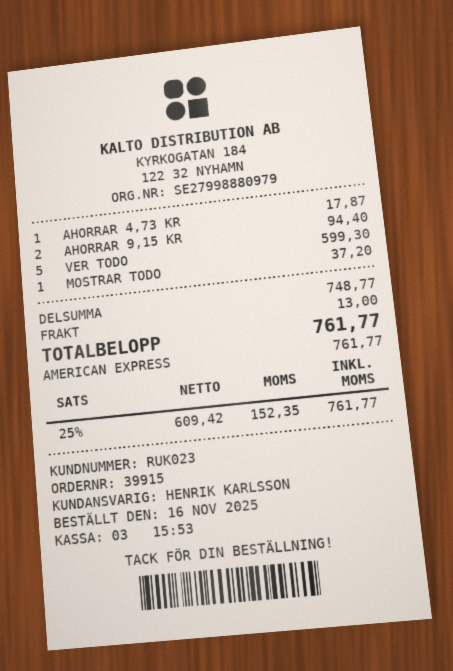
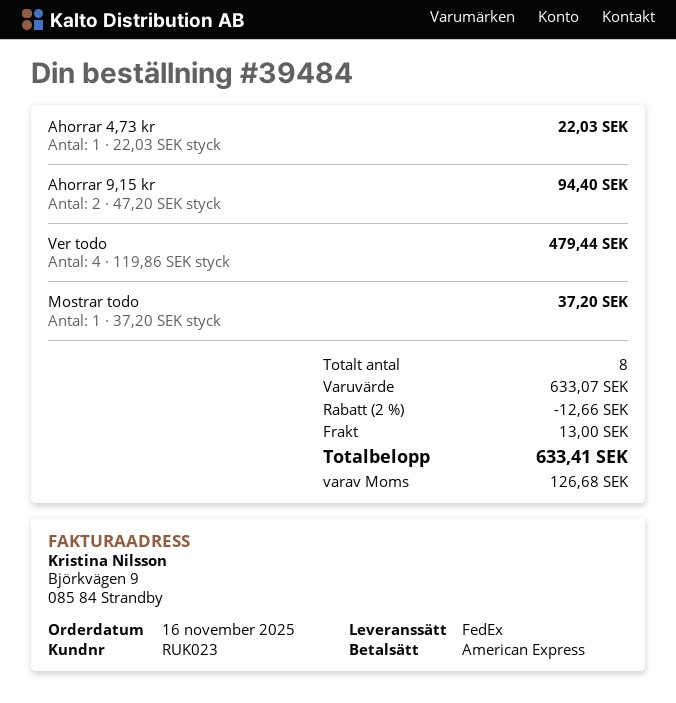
order number: 39915 -> 39484
AHORRAR 4,73 KR: 1 for 17.87 -> 1 for 22.03
VER TODO: 5 for 599.30 -> 4 for 479.44
subtotal: 748.77 -> 633.07
discount: none -> 2% = 12.66
tax: 152.35 -> 126.68
total: 761.77 -> 633.41

